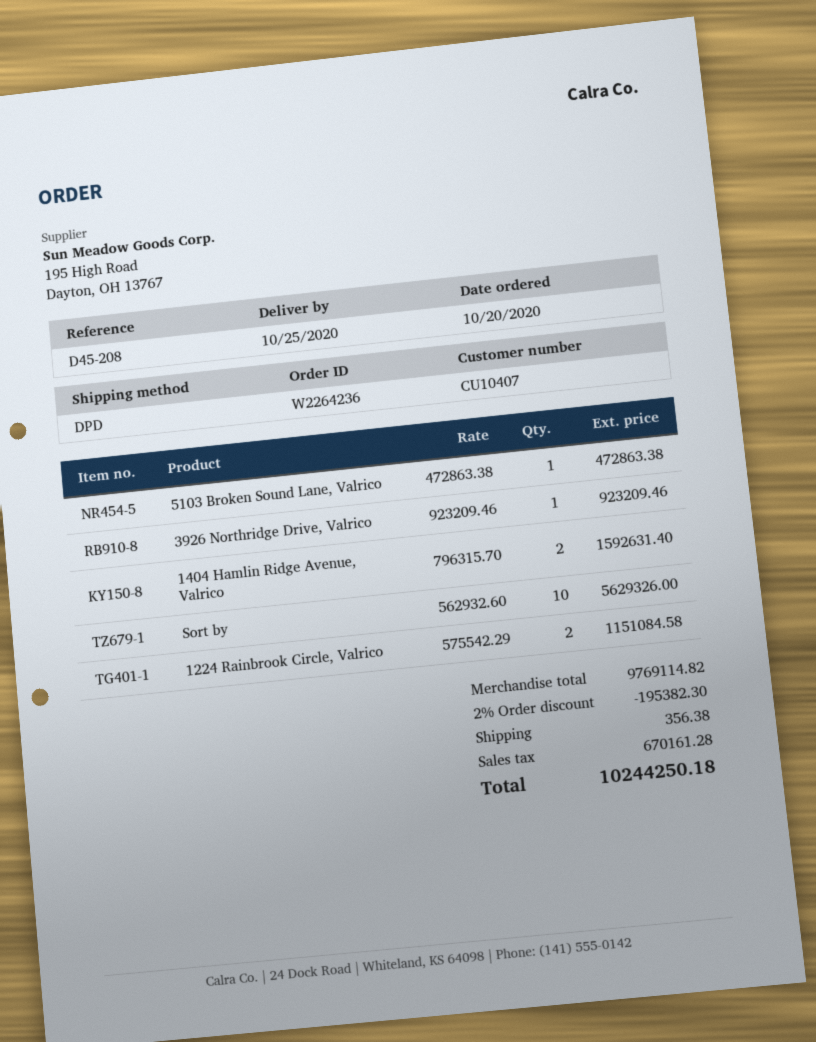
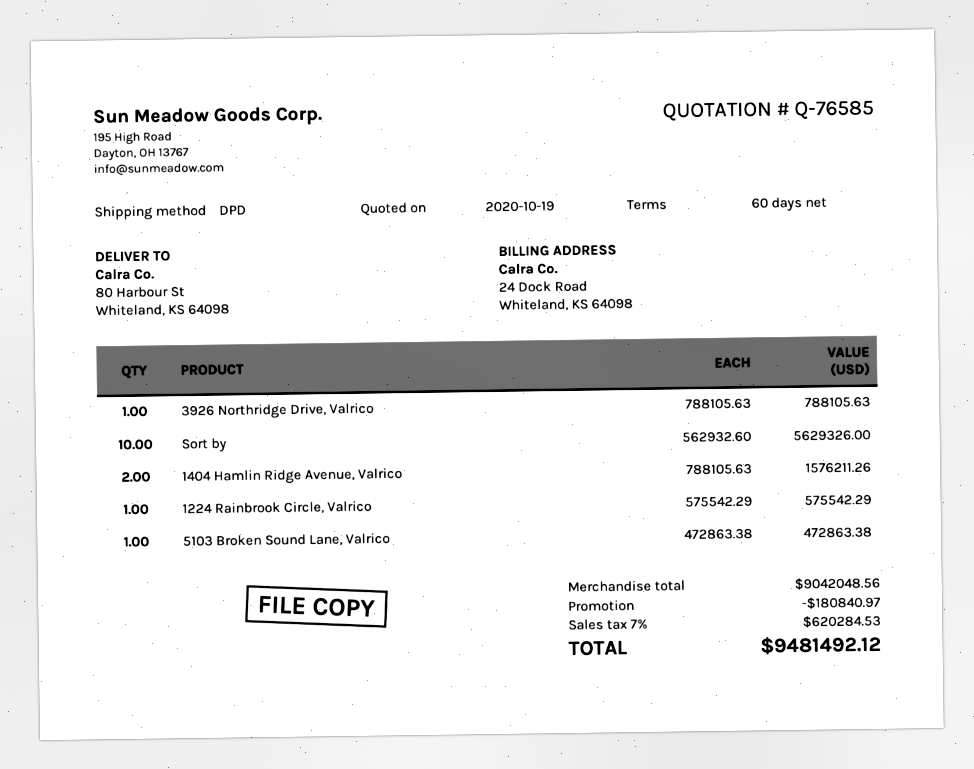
3926 Northridge Drive, Valrico: 1 x 923209.46 = 923209.46 -> 1 x 788105.63 = 788105.63
1404 Hamlin Ridge Avenue, Valrico: 2 x 796315.70 = 1592631.40 -> 2 x 788105.63 = 1576211.26
1224 Rainbrook Circle, Valrico: 2 x 575542.29 = 1151084.58 -> 1 x 575542.29 = 575542.29
subtotal: 9769114.82 -> 9042048.56
discount: 195382.30 -> 180840.97
shipping: 356.38 -> none
tax: 670161.28 -> 620284.53
total: 10244250.18 -> 9481492.12

